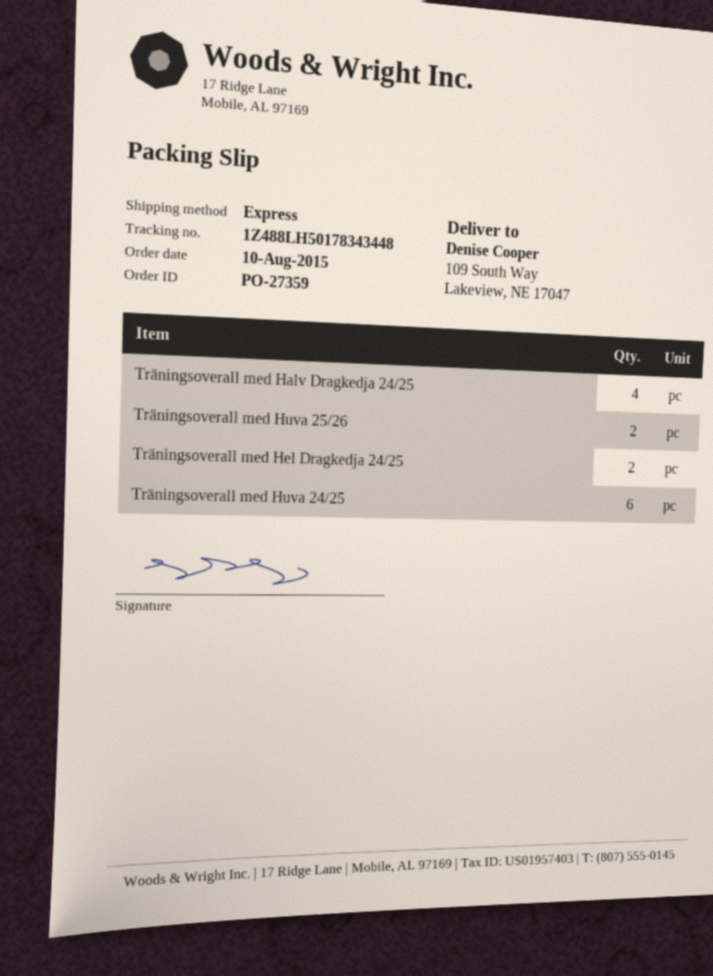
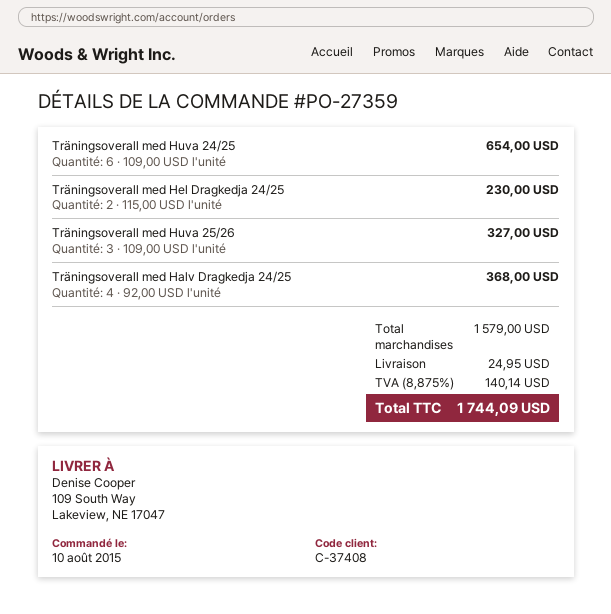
Träningsoverall med Huva 25/26: 2 -> 3

